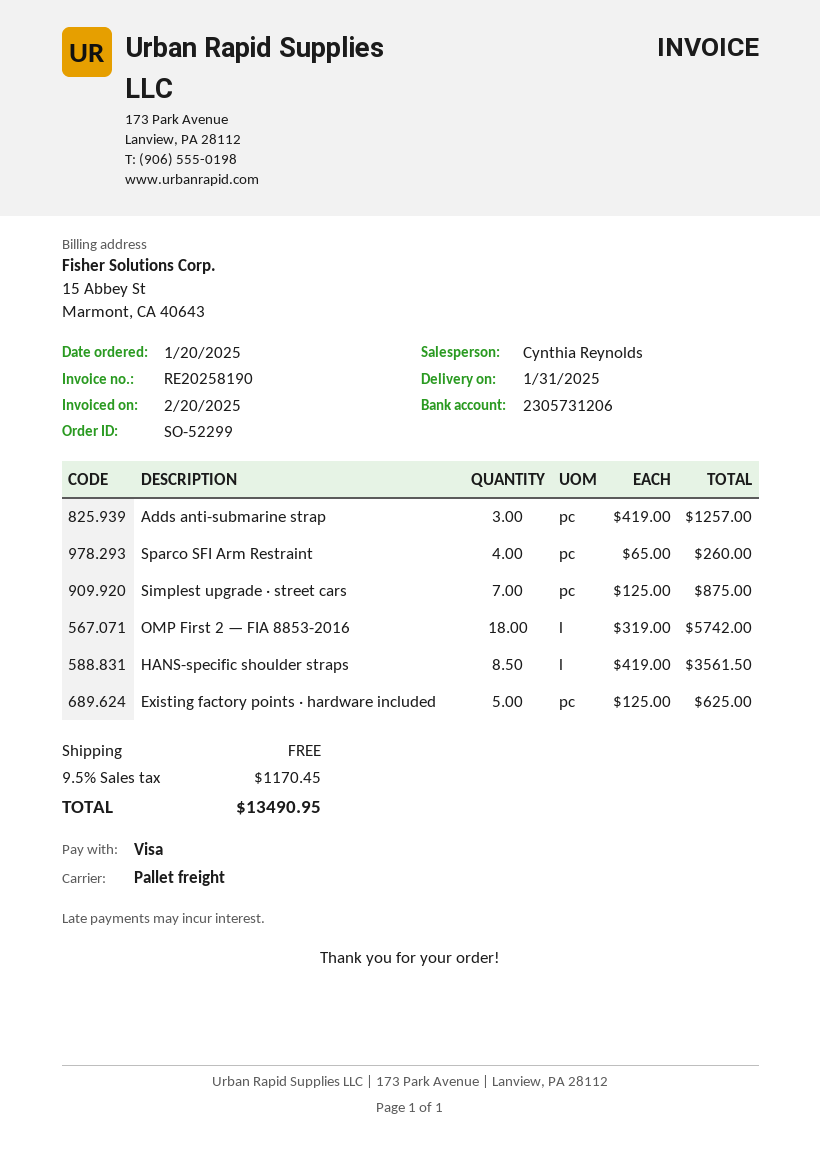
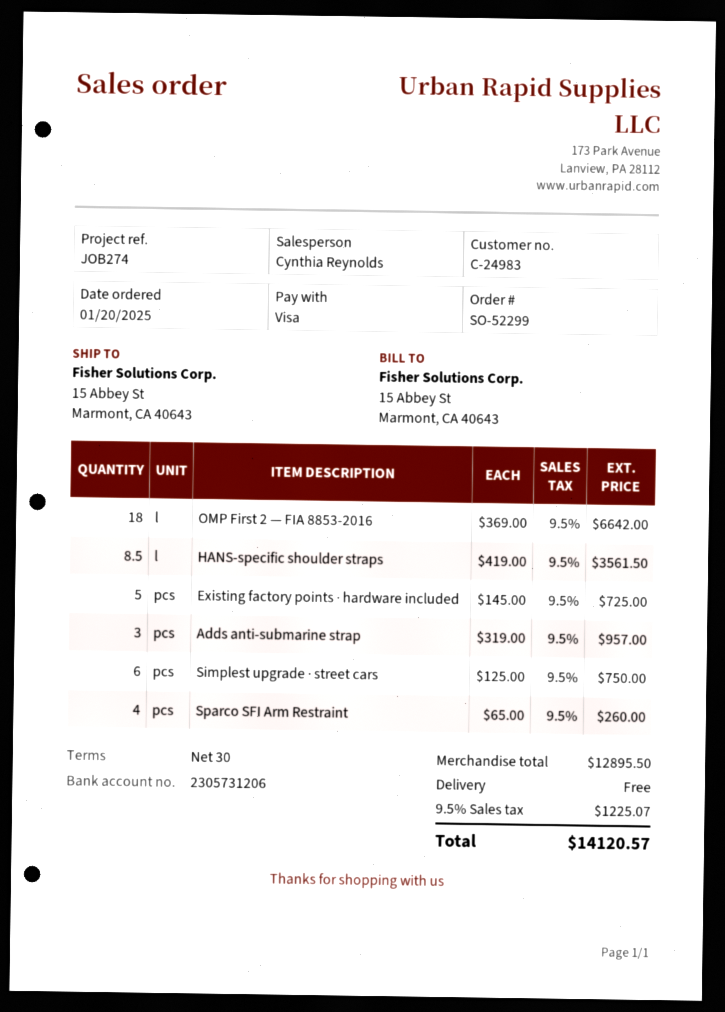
Adds anti-submarine strap: 3 x 419.00 = 1257.00 -> 3 x 319.00 = 957.00
Simplest upgrade · street cars: 7 x 125.00 = 875.00 -> 6 x 125.00 = 750.00
OMP First 2 — FIA 8853-2016: 18 x 319.00 = 5742.00 -> 18 x 369.00 = 6642.00
Existing factory points · hardware included: 5 x 125.00 = 625.00 -> 5 x 145.00 = 725.00
tax: 9.5% = 1170.45 -> 9.5% = 1225.07
total: 13490.95 -> 14120.57

